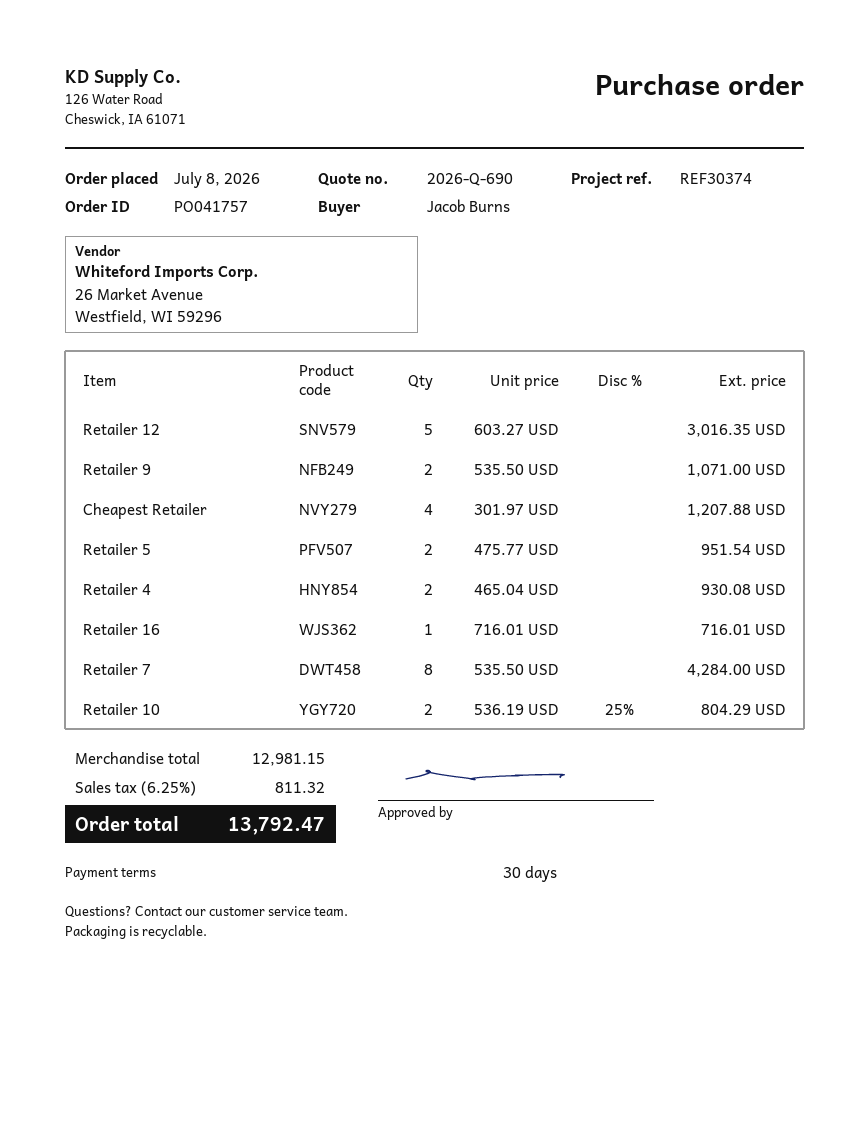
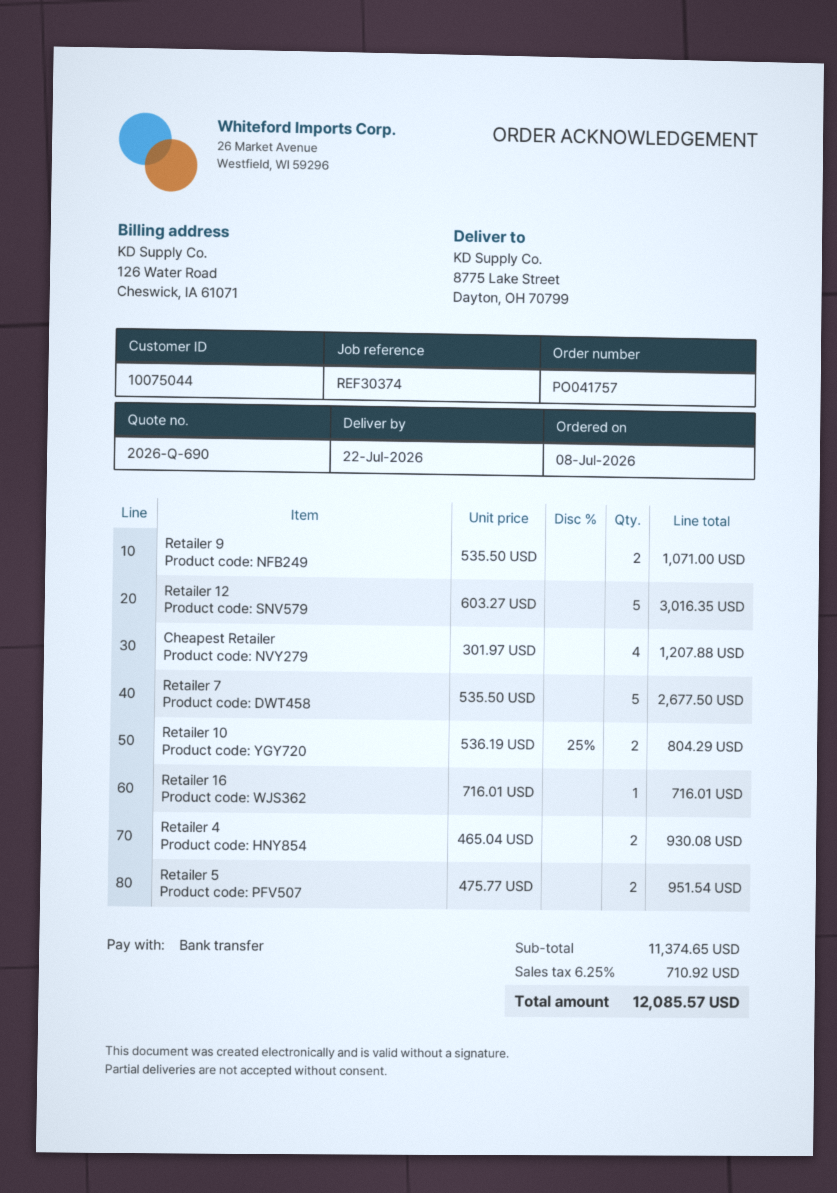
Retailer 7: 8 x 535.50 = 4284.00 -> 5 x 535.50 = 2677.50
subtotal: 12981.15 -> 11374.65
tax: 6.25% = 811.32 -> 6.25% = 710.92
total: 13792.47 -> 12085.57

